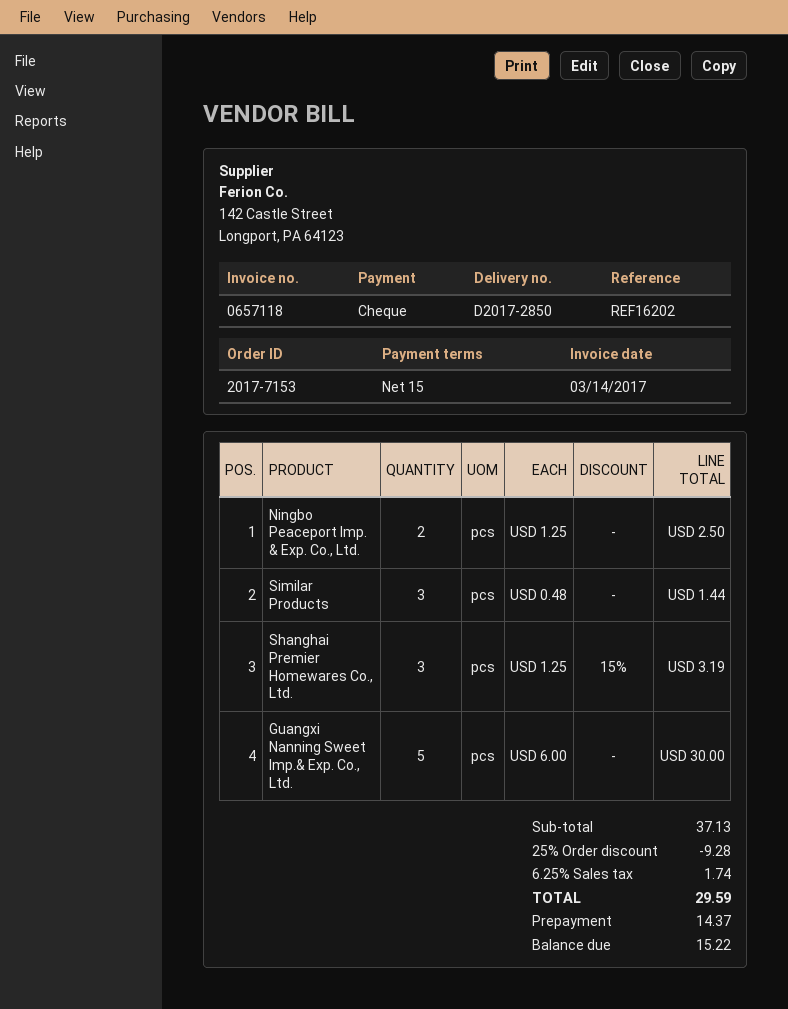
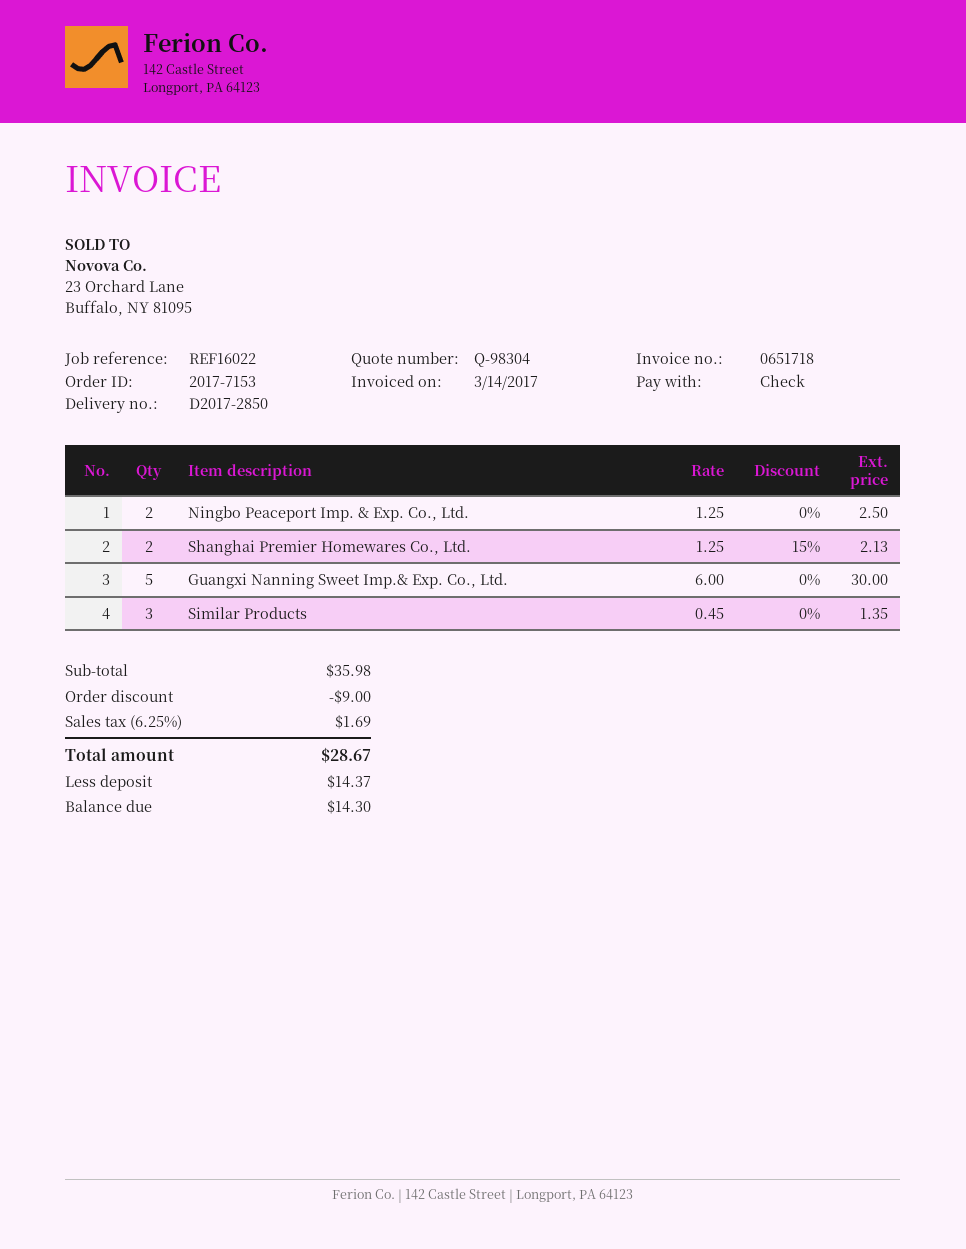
invoice number: 0657118 -> 0651718
reference: REF16202 -> REF16022
Similar Products: 3 x 0.48 = 1.44 -> 3 x 0.45 = 1.35
Shanghai Premier Homewares Co., Ltd.: 3 x 1.25 - 15% = 3.19 -> 2 x 1.25 - 15% = 2.13
subtotal: 37.13 -> 35.98
discount: 9.28 -> 9.00
tax: 6.25% = 1.74 -> 6.25% = 1.69
total: 29.59 -> 28.67
balance: 15.22 -> 14.30

